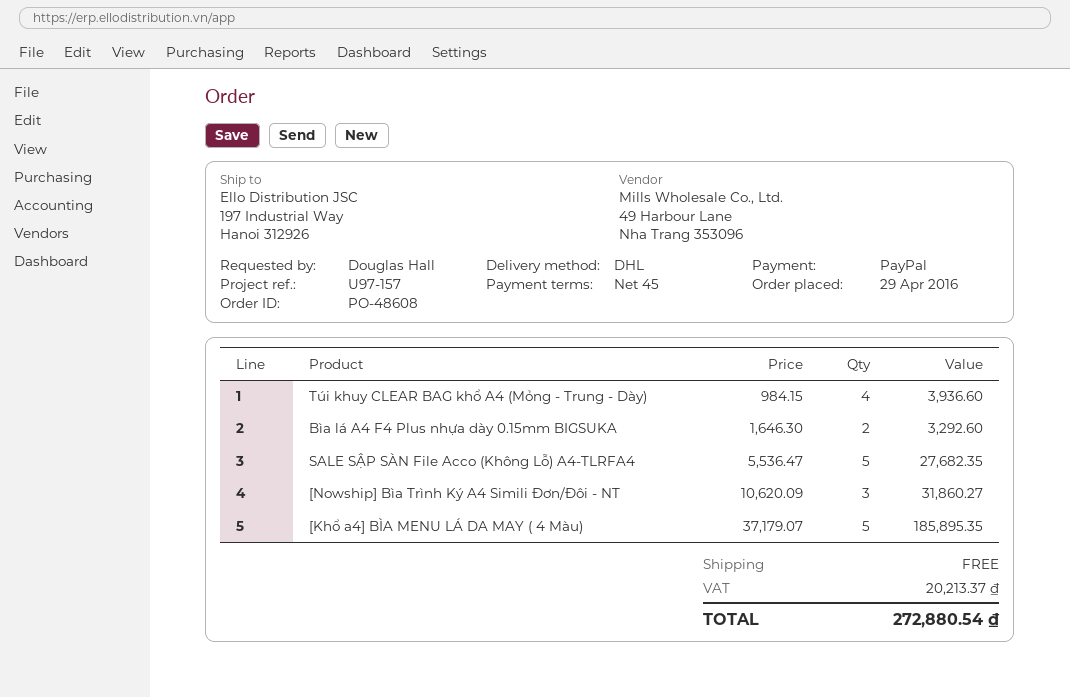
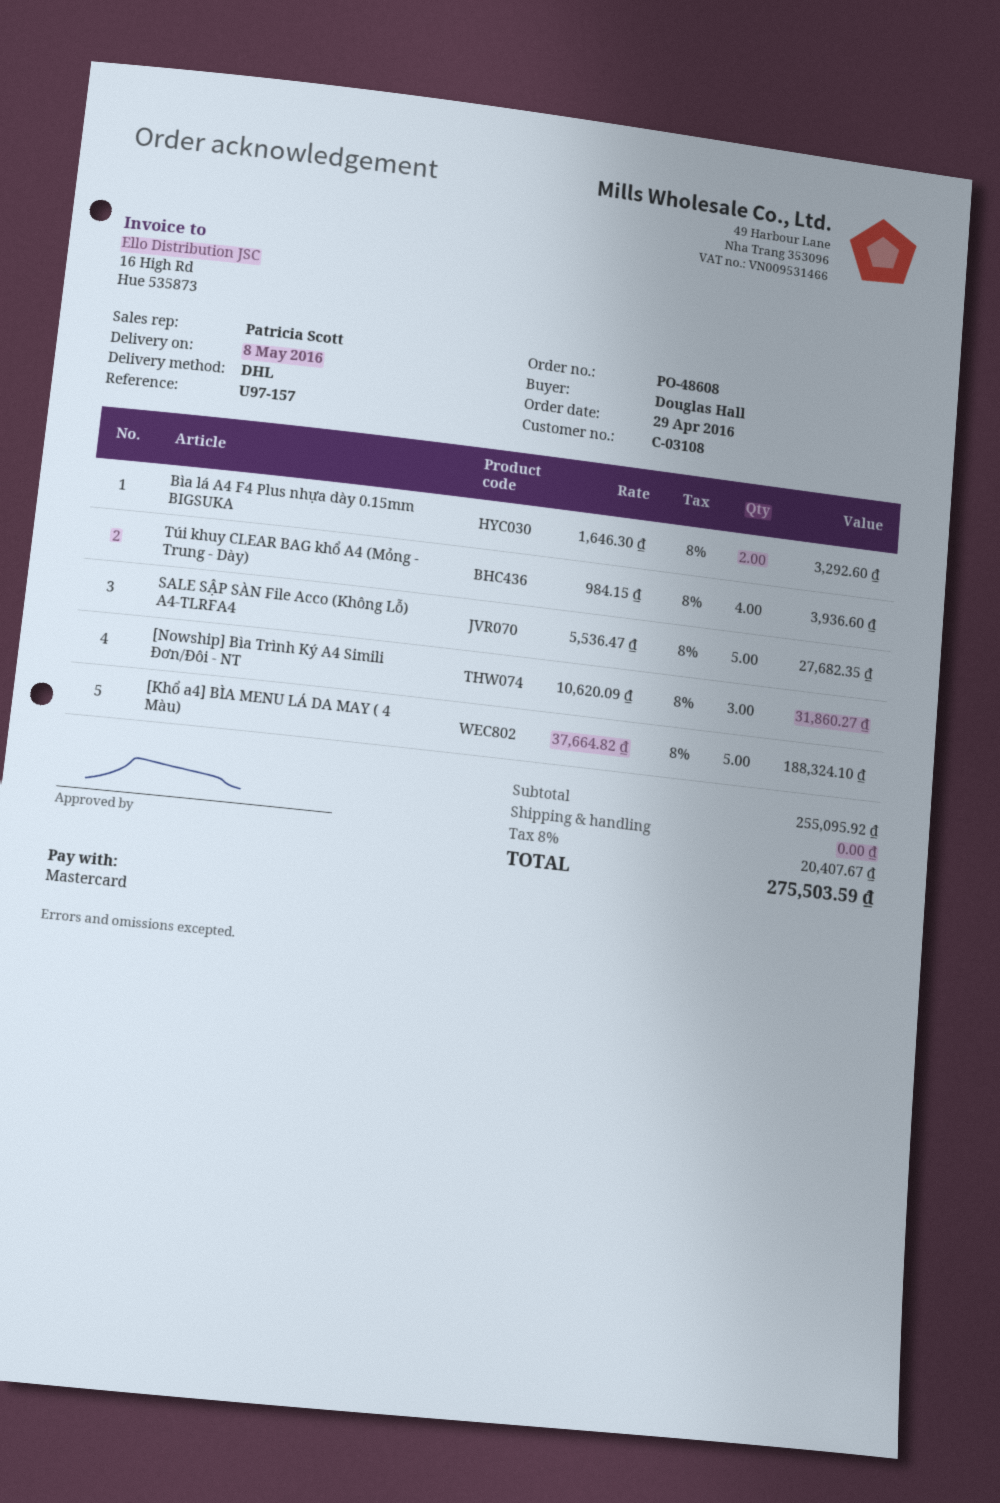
payment method: PayPal -> Mastercard
[Khổ a4] BÌA MENU LÁ DA MAY ( 4 Màu): 5 x 37179.07 = 185895.35 -> 5 x 37664.82 = 188324.10
tax: 20213.37 -> 20407.67
total: 272880.54 -> 275503.59

